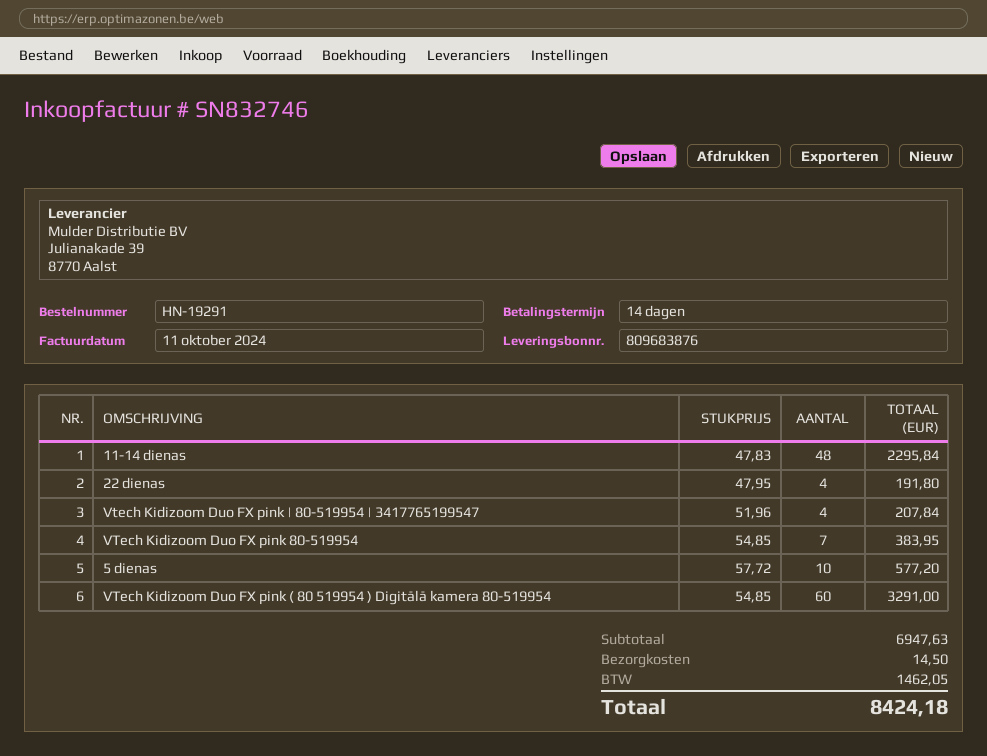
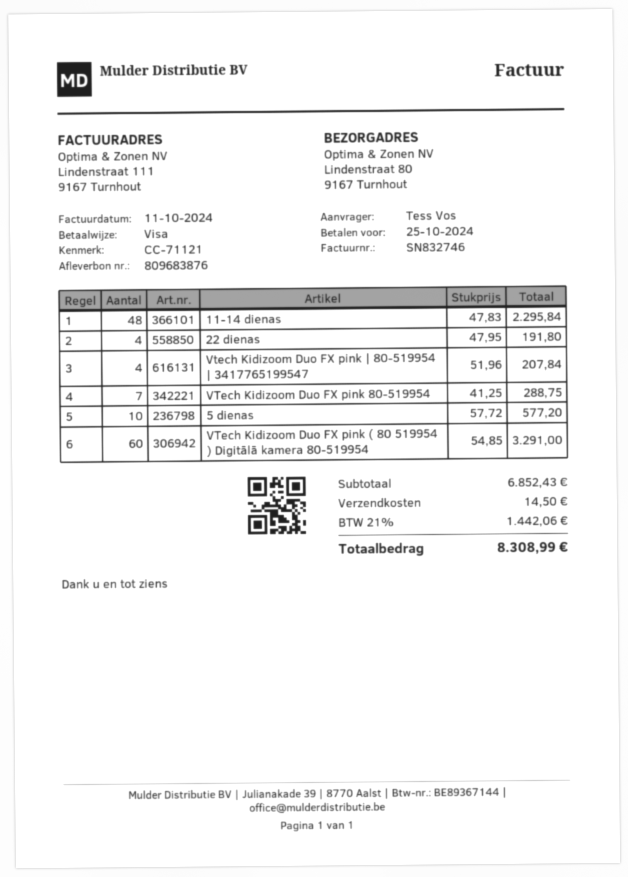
VTech Kidizoom Duo FX pink 80-519954: 7 x 54.85 = 383.95 -> 7 x 41.25 = 288.75
subtotal: 6947.63 -> 6852.43
tax: 1462.05 -> 1442.06
total: 8424.18 -> 8308.99

